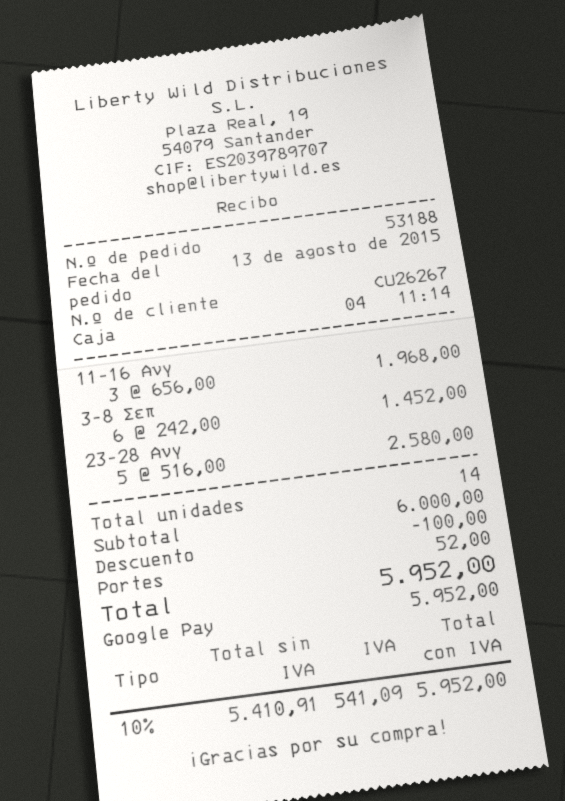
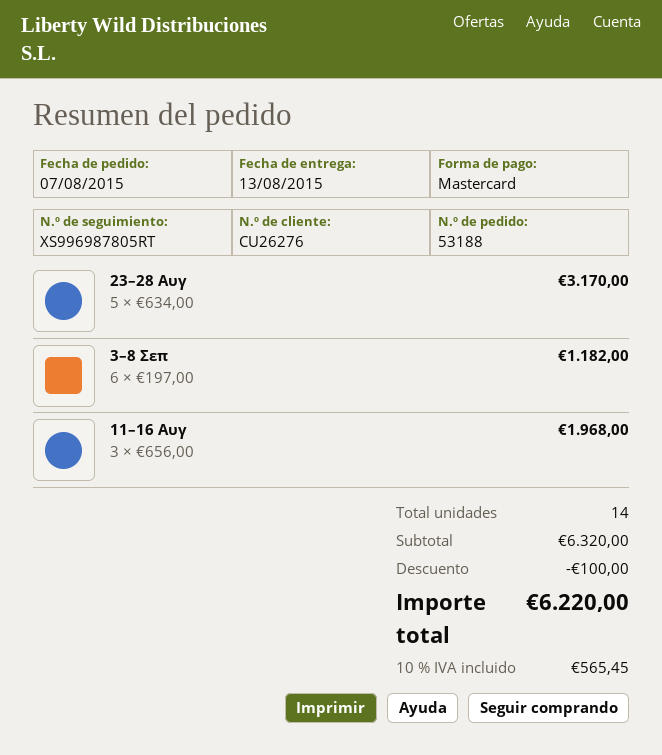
order date: 2015-08-13 -> 2015-08-07
customer number: CU26267 -> CU26276
payment method: Google Pay -> Mastercard
3–8 Σεπ: 6 x 242.00 = 1452.00 -> 6 x 197.00 = 1182.00
23–28 Αυγ: 5 x 516.00 = 2580.00 -> 5 x 634.00 = 3170.00
subtotal: 6000.00 -> 6320.00
shipping: 52.00 -> none
tax: 10% = 541.09 -> 10% = 565.45
total: 5952.00 -> 6220.00

